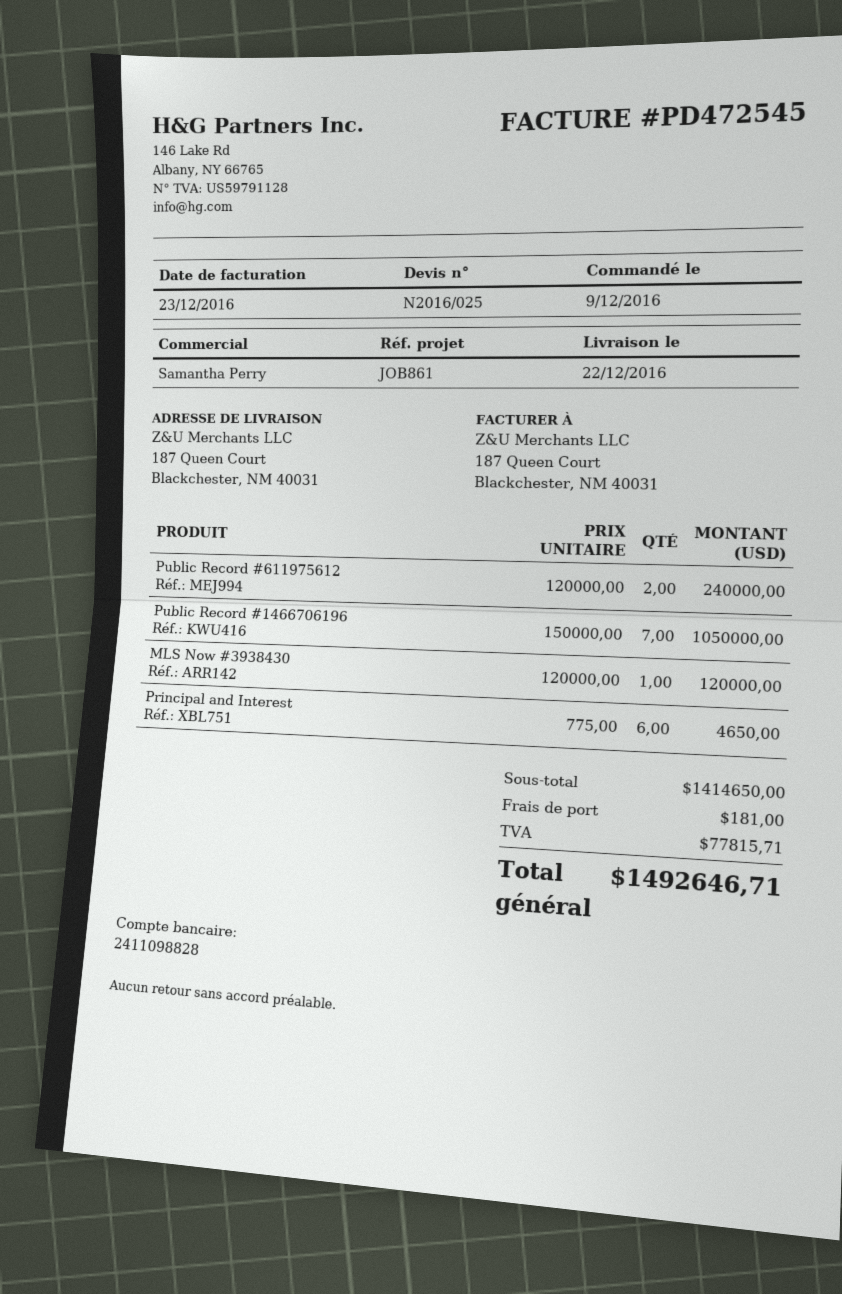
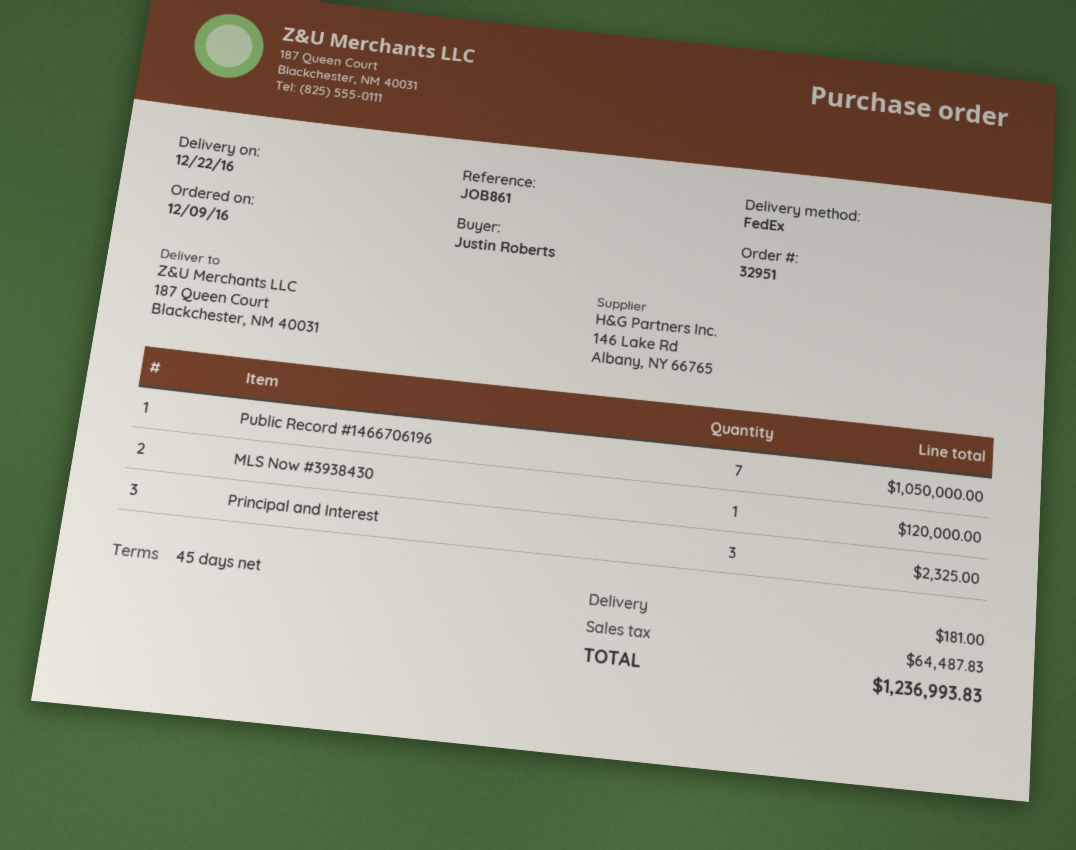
Public Record #611975612: 2 for 240000.00 -> none
Principal and Interest: 6 for 4650.00 -> 3 for 2325.00
tax: 77815.71 -> 64487.83
total: 1492646.71 -> 1236993.83

